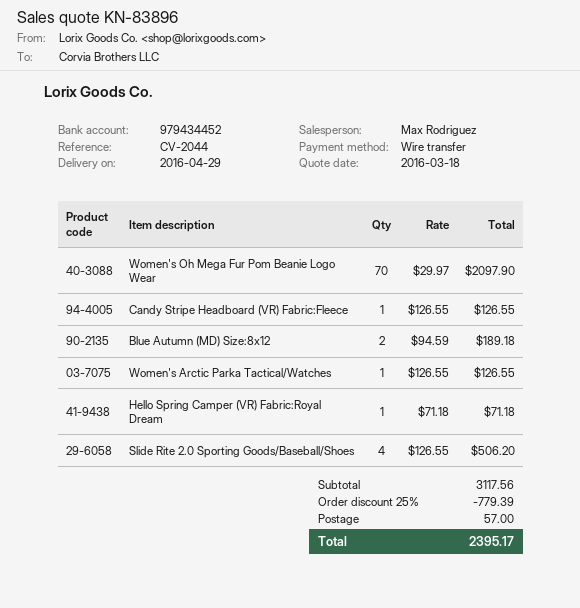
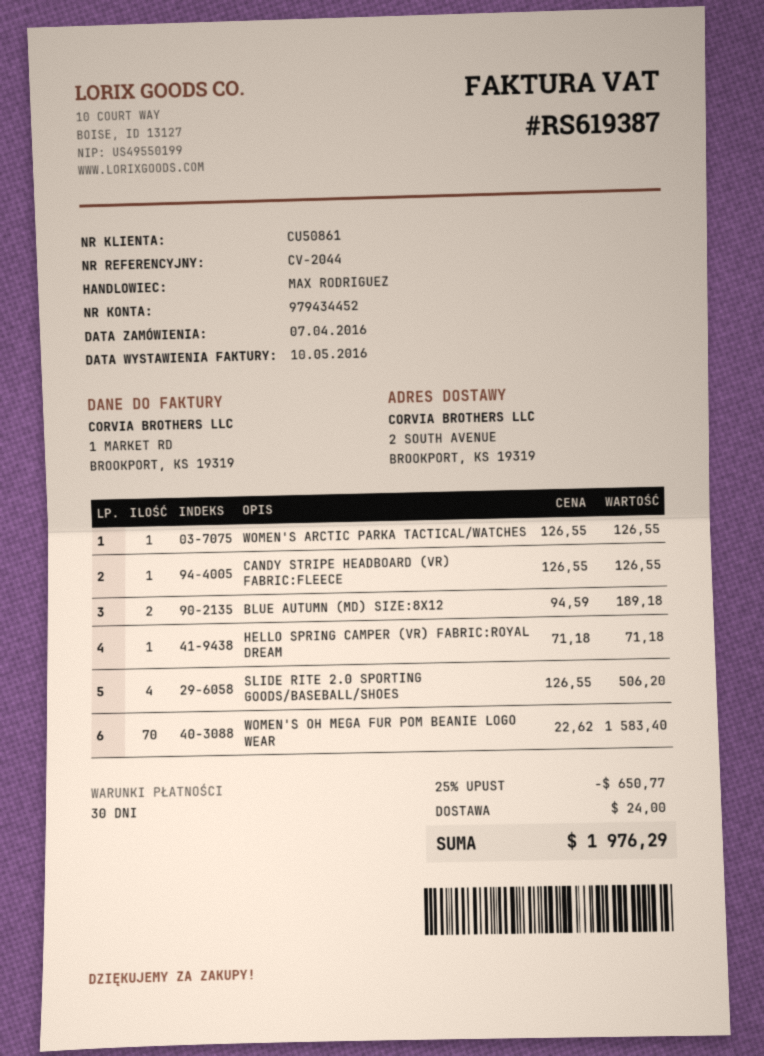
Women's Oh Mega Fur Pom Beanie Logo Wear: 70 x 29.97 = 2097.90 -> 70 x 22.62 = 1583.40
discount: 25% = 779.39 -> 25% = 650.77
shipping: 57.00 -> 24.00
total: 2395.17 -> 1976.29

